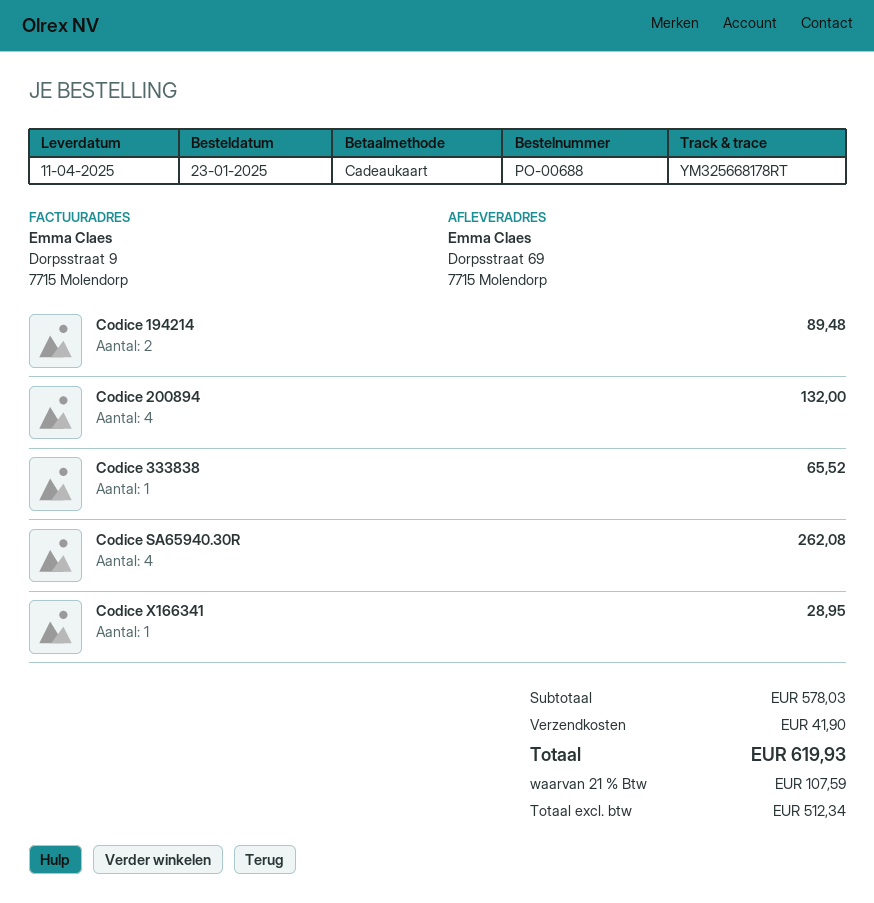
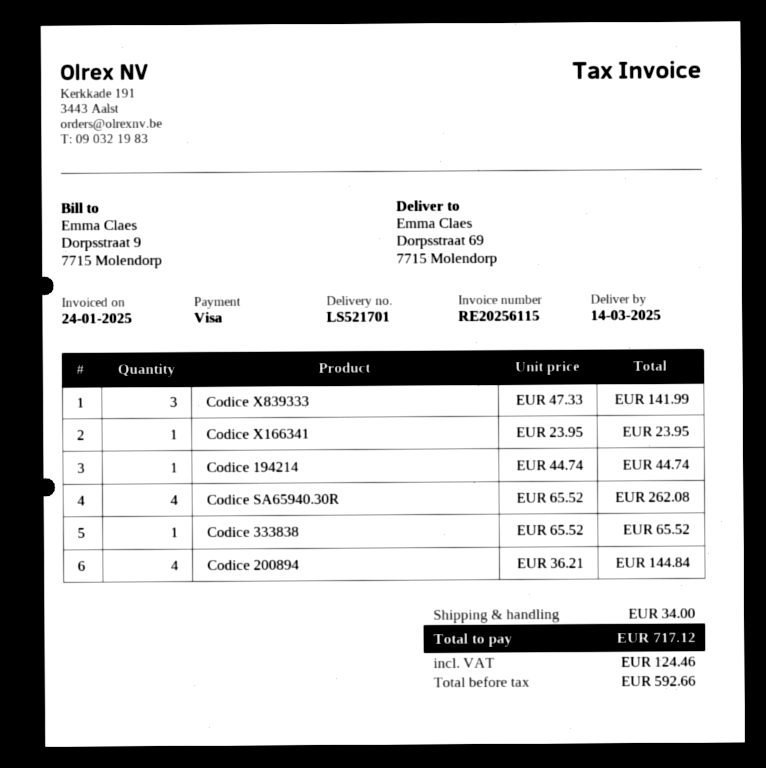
delivery date: 2025-04-11 -> 2025-03-14
payment method: gift card -> Visa
Codice 194214: 2 for 89.48 -> 1 for 44.74
Codice 200894: 4 for 132.00 -> 4 for 144.84
Codice X166341: 1 for 28.95 -> 1 for 23.95
Codice X839333: none -> 3 for 141.99
shipping: 41.90 -> 34.00
net: 512.34 -> 592.66
tax: 107.59 -> 124.46
total: 619.93 -> 717.12

